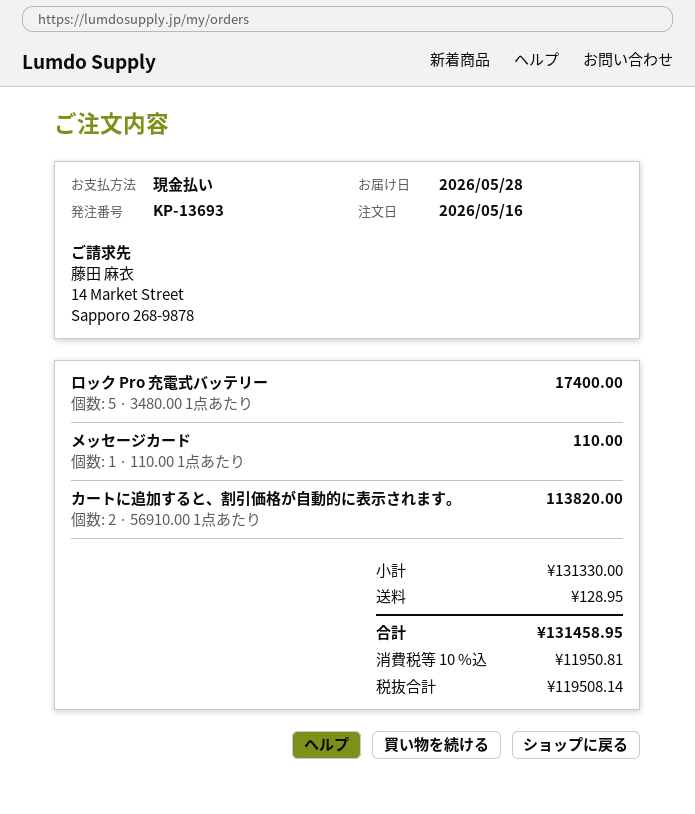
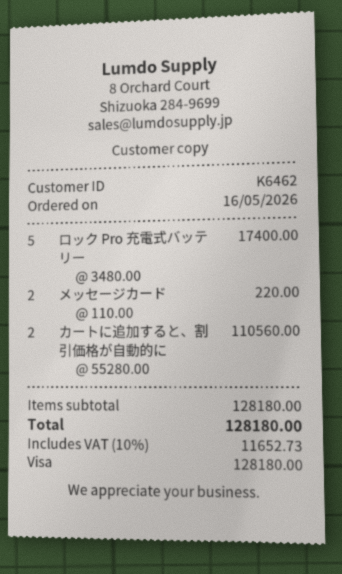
payment method: cash -> Visa
メッセージカード: 1 x 110.00 = 110.00 -> 2 x 110.00 = 220.00
カートに追加すると、割引価格が自動的に表示されます。: 2 x 56910.00 = 113820.00 -> 2 x 55280.00 = 110560.00
subtotal: 131330.00 -> 128180.00
shipping: 128.95 -> none
tax: 10% = 11950.81 -> 10% = 11652.73
total: 131458.95 -> 128180.00

